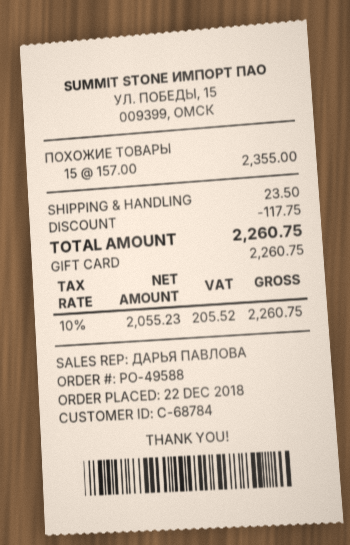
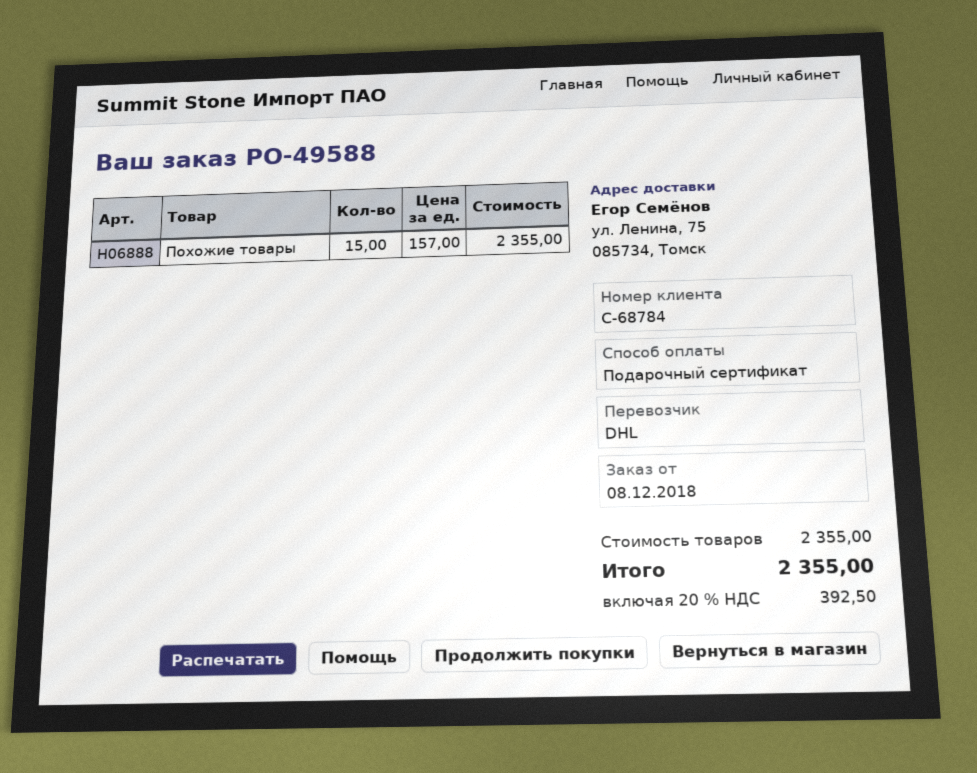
order date: 2018-12-22 -> 2018-12-08
discount: 117.75 -> none
shipping: 23.50 -> none
tax: 10% = 205.52 -> 20% = 392.50
total: 2260.75 -> 2355.00

